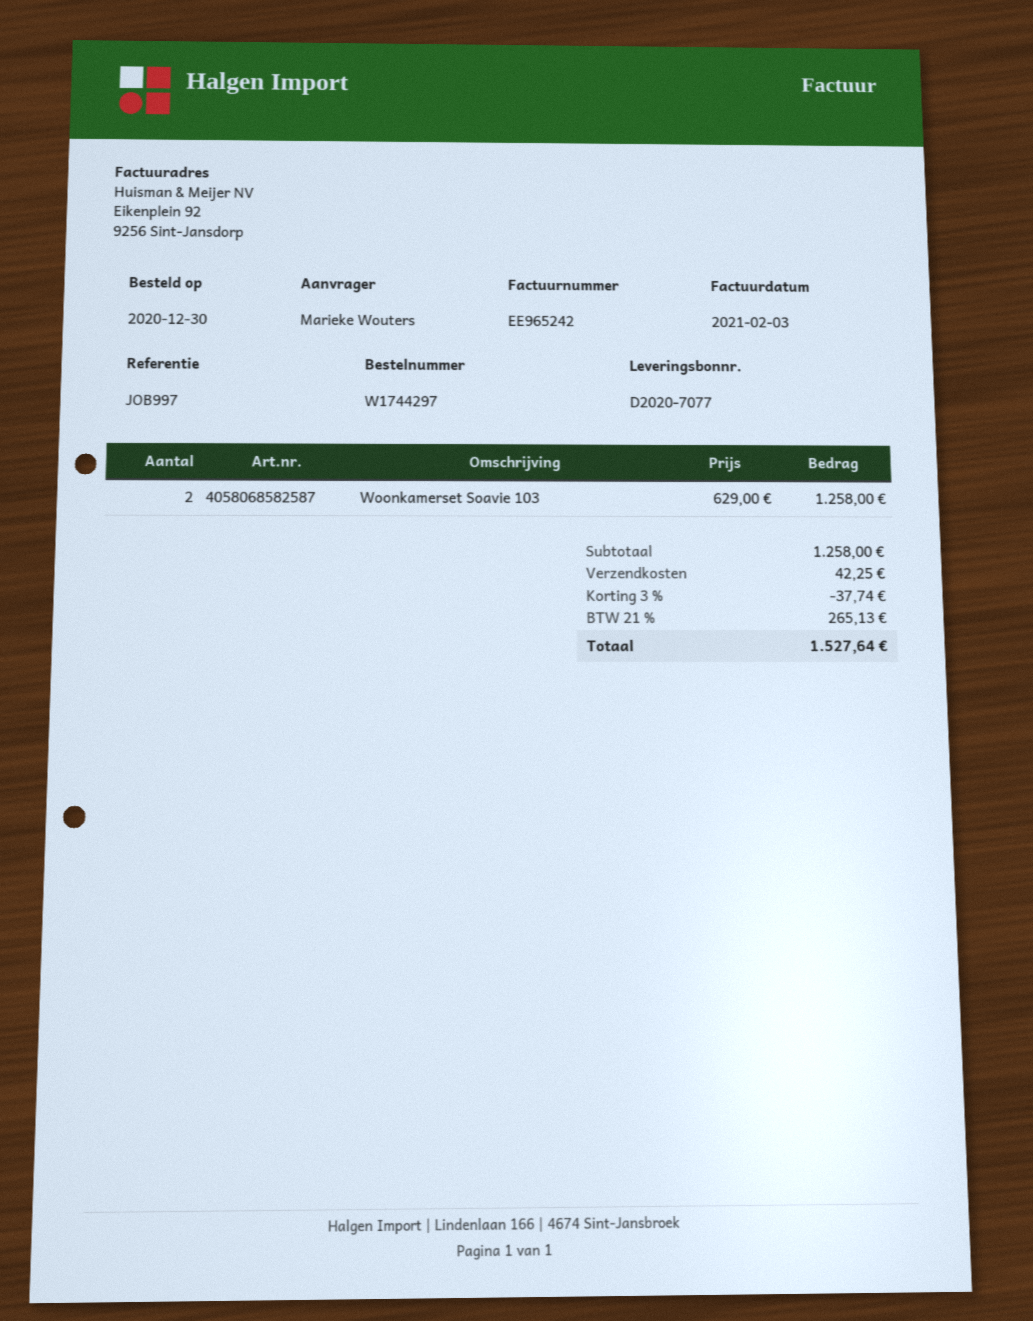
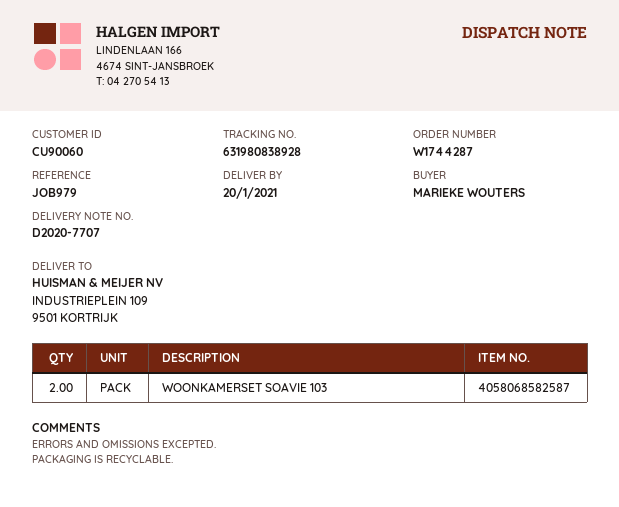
order number: W1744297 -> W1744287
delivery note number: D2020-7077 -> D2020-7707
reference: JOB997 -> JOB979

